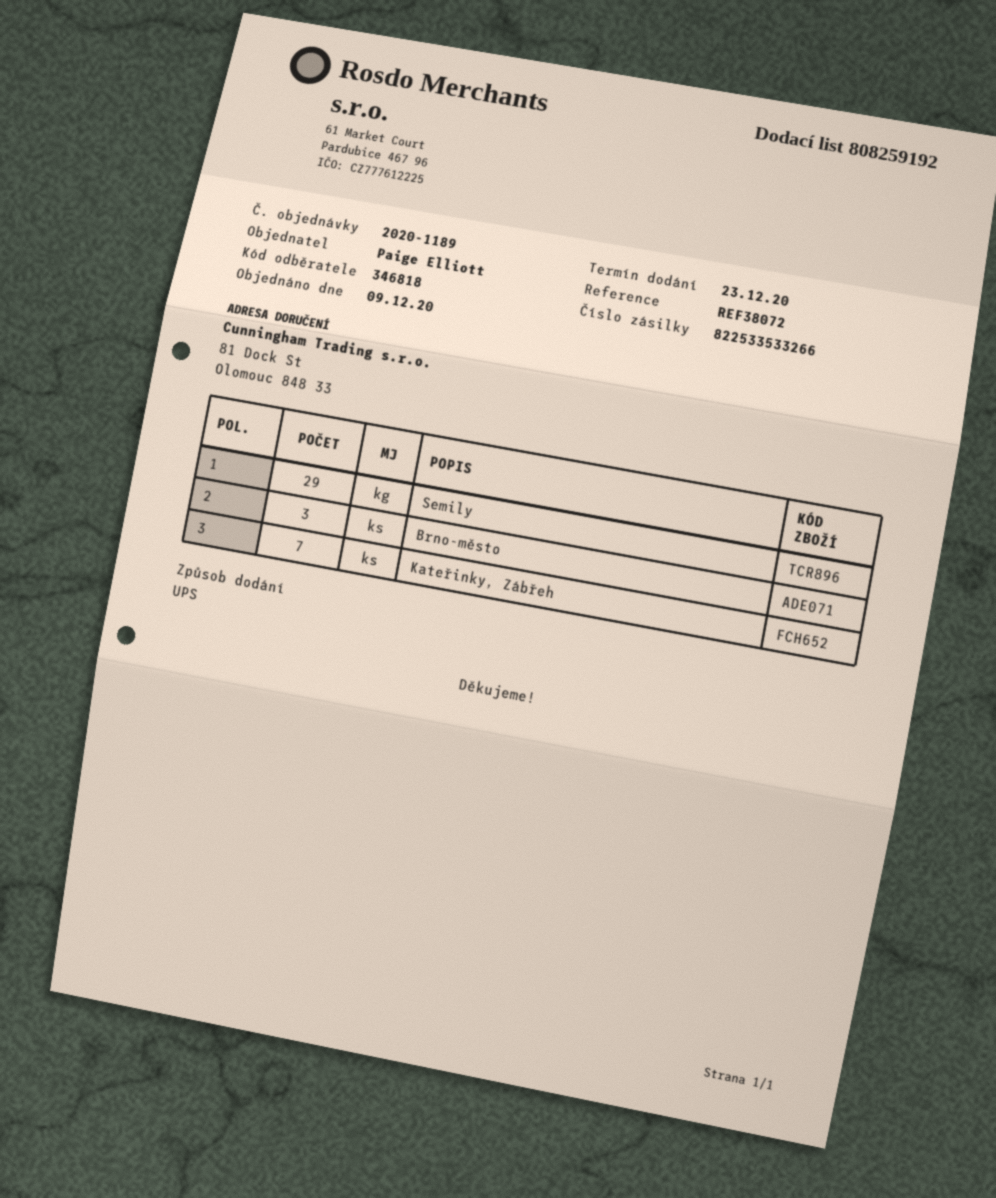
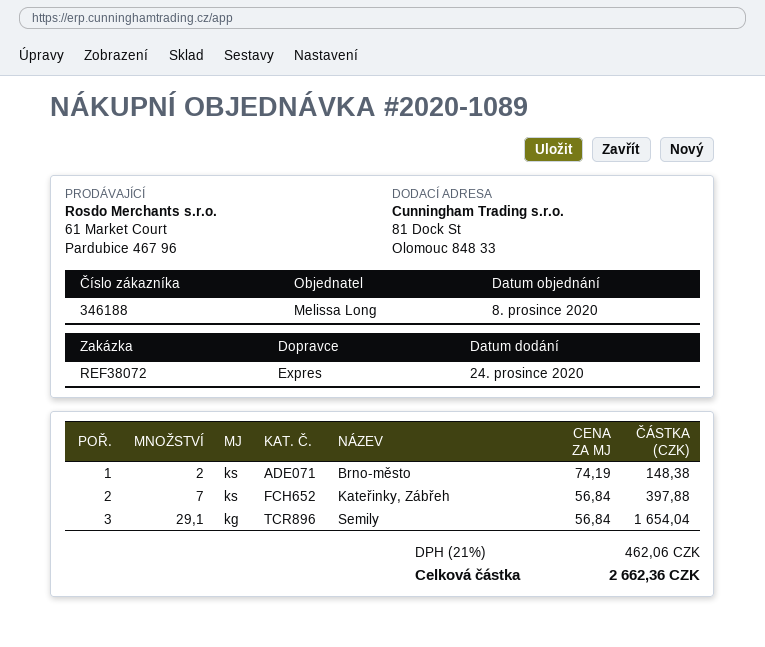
order number: 2020-1189 -> 2020-1089
order date: 2020-12-09 -> 2020-12-08
delivery date: 2020-12-23 -> 2020-12-24
customer number: 346818 -> 346188
ordered by: Paige Elliott -> Melissa Long
shipping method: UPS -> express
Semily: 29 -> 29.1
Brno-město: 3 -> 2

